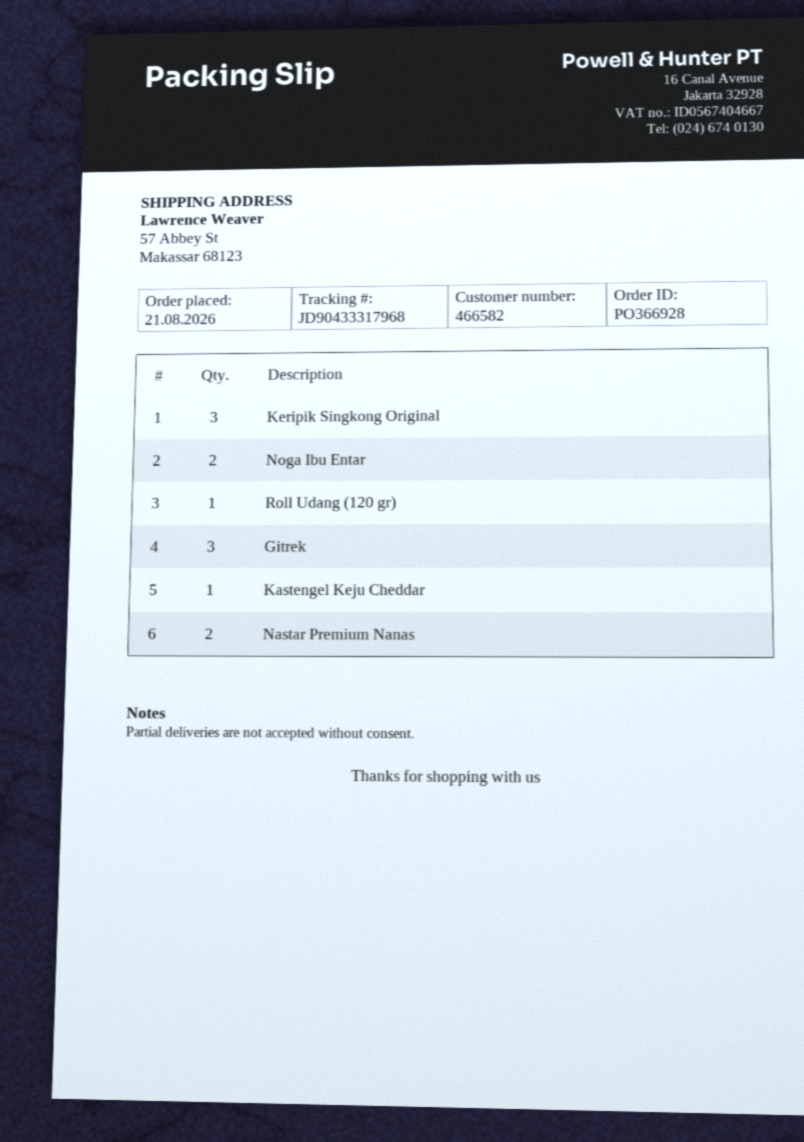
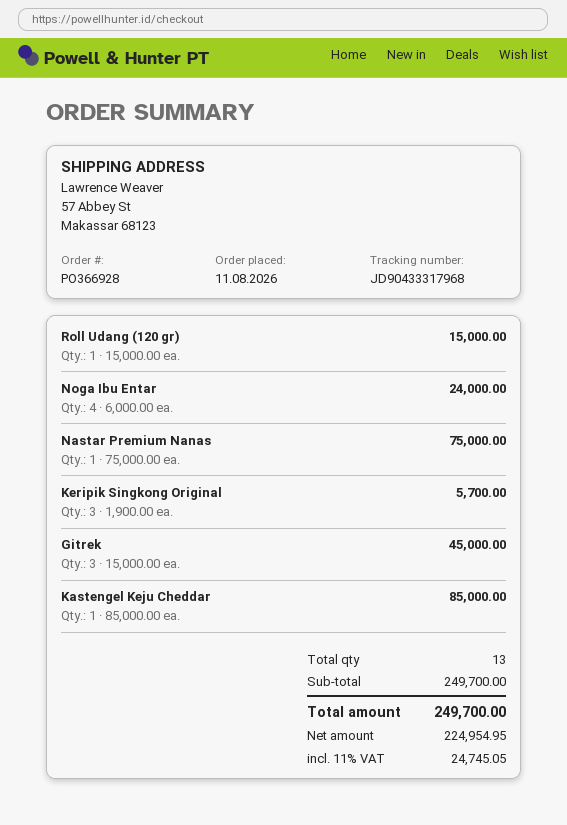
order date: 2026-08-21 -> 2026-08-11
Noga Ibu Entar: 2 -> 4
Nastar Premium Nanas: 2 -> 1

